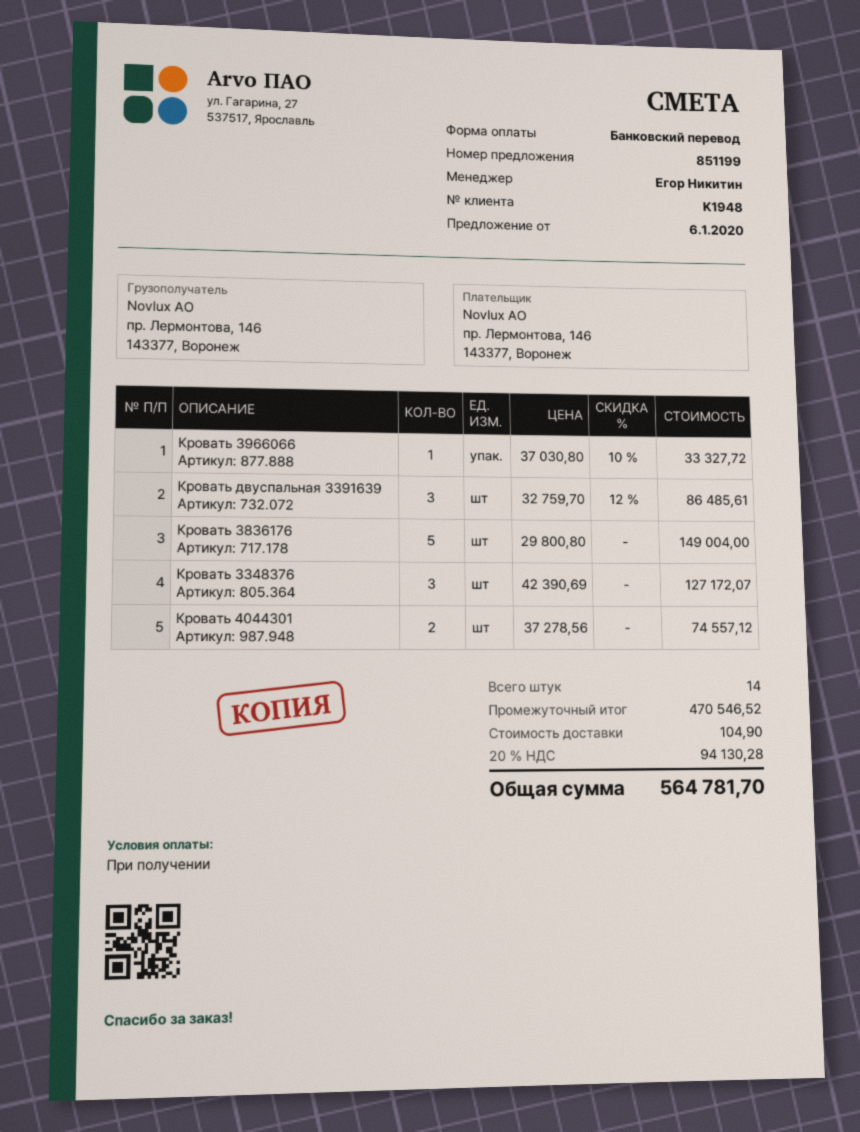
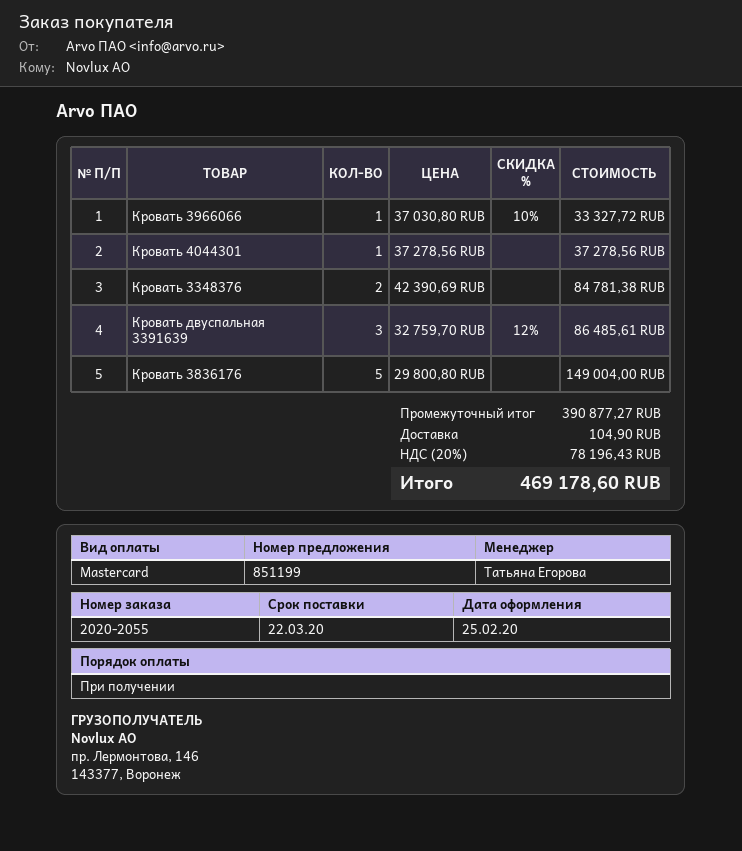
sales rep: Егор Никитин -> Татьяна Егорова
payment method: bank transfer -> Mastercard
Кровать 3348376: 3 x 42390.69 = 127172.07 -> 2 x 42390.69 = 84781.38
Кровать 4044301: 2 x 37278.56 = 74557.12 -> 1 x 37278.56 = 37278.56
subtotal: 470546.52 -> 390877.27
tax: 20% = 94130.28 -> 20% = 78196.43
total: 564781.70 -> 469178.60

